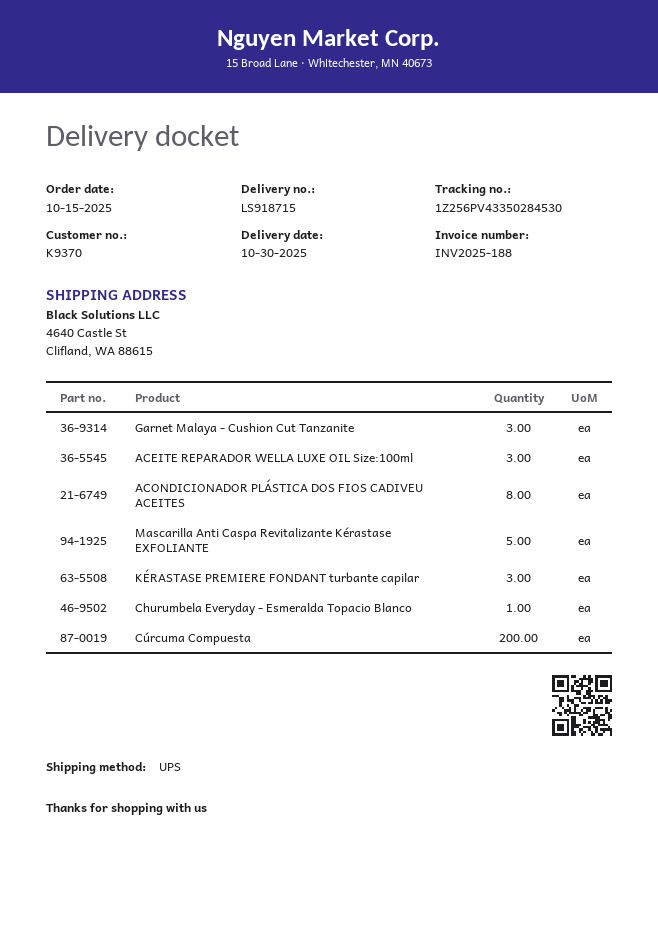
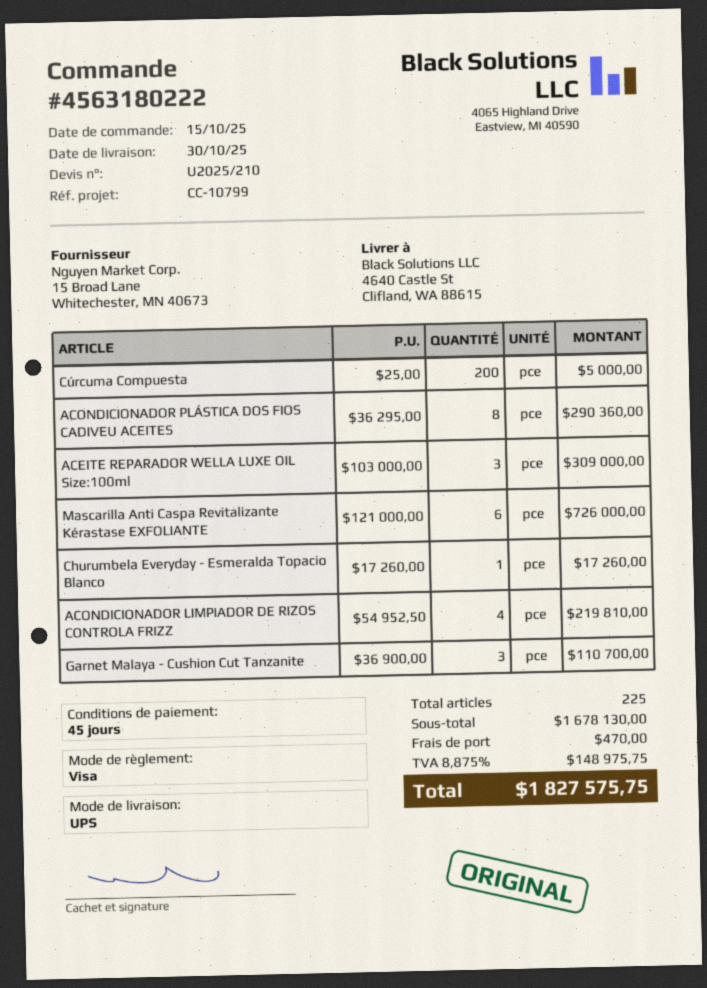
Mascarilla Anti Caspa Revitalizante Kérastase EXFOLIANTE: 5 -> 6
KÉRASTASE PREMIERE FONDANT turbante capilar: 3 -> none
ACONDICIONADOR LIMPIADOR DE RIZOS CONTROLA FRIZZ: none -> 4

